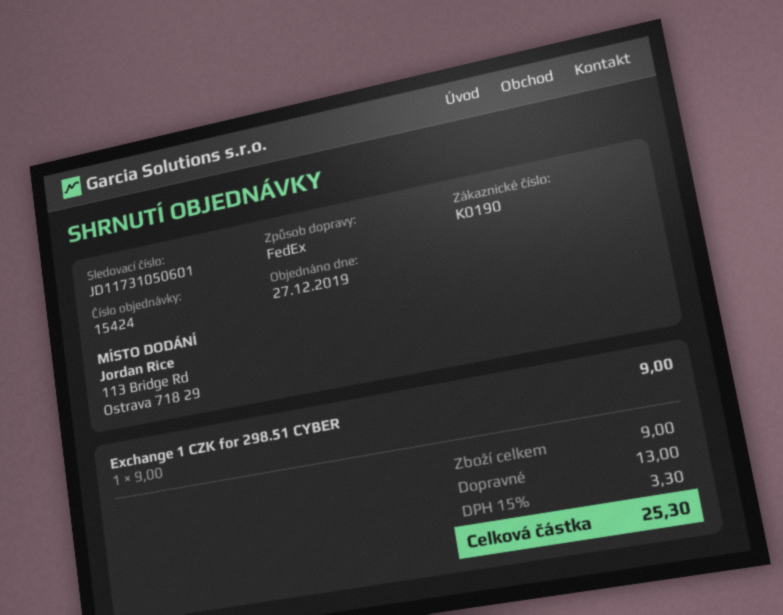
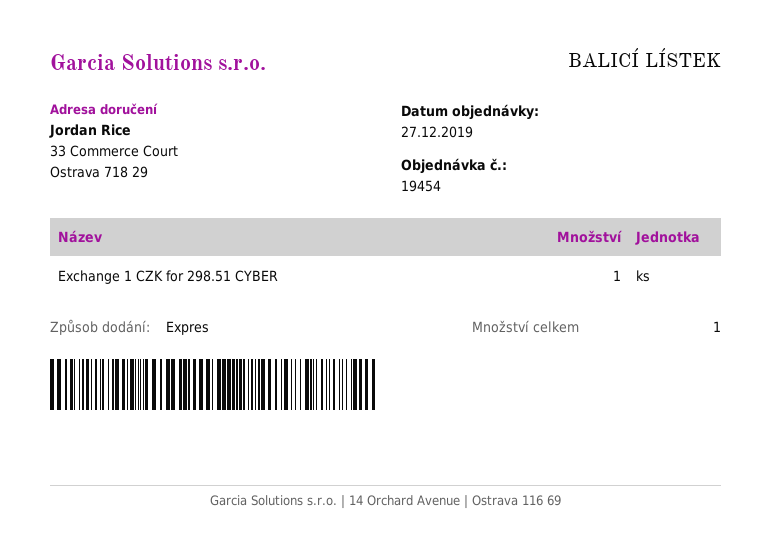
order number: 15424 -> 19454
shipping method: FedEx -> express
ship to: 113 Bridge Rd, Ostrava 718 29 -> 33 Commerce Court, Ostrava 718 29

